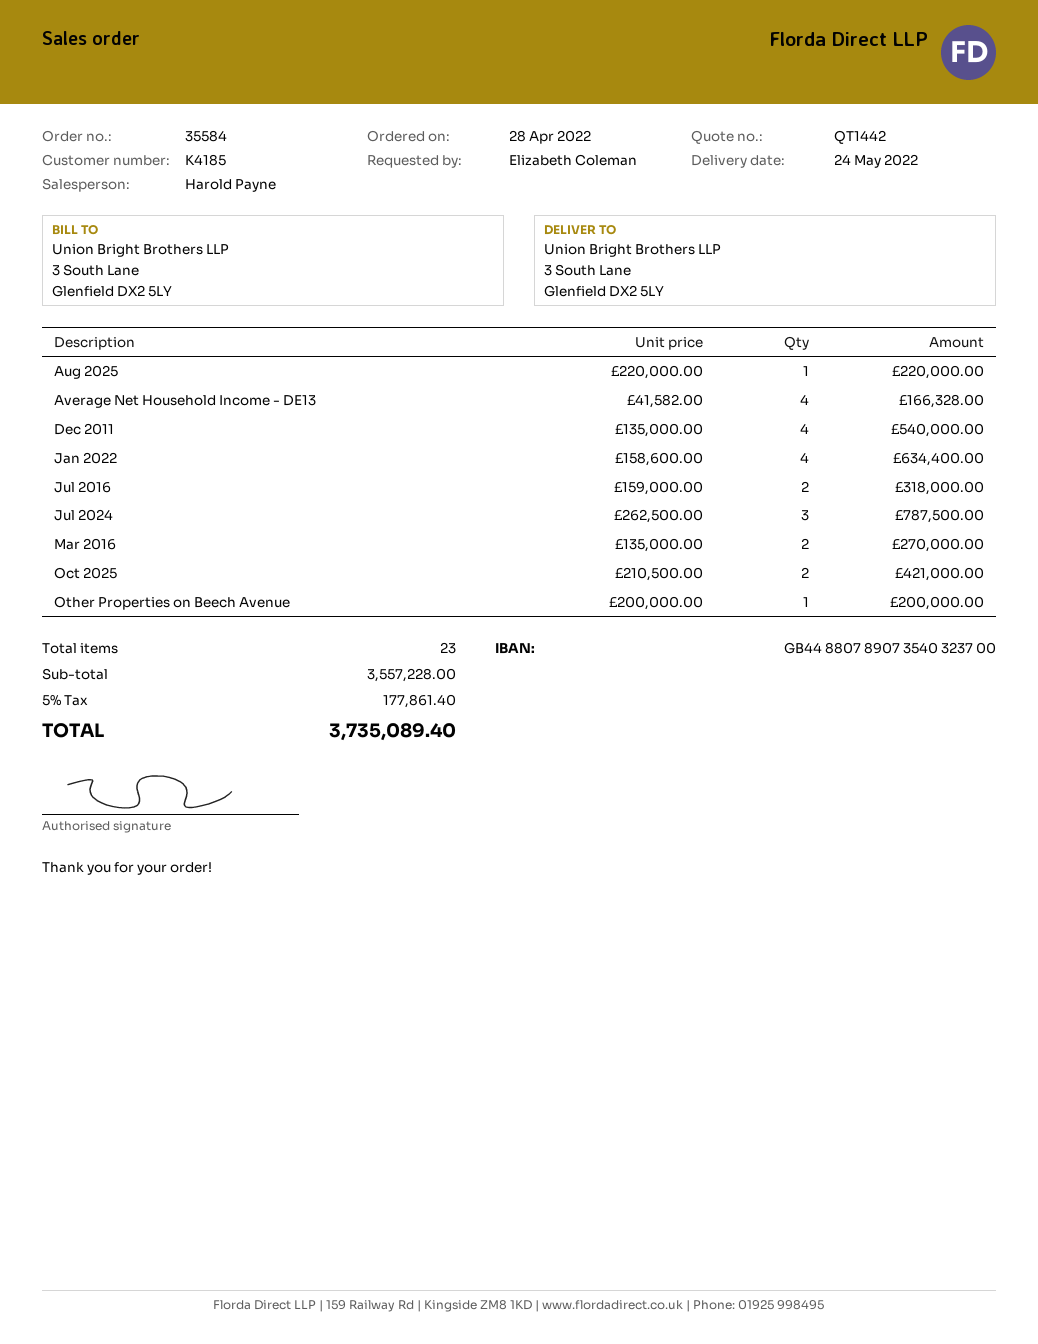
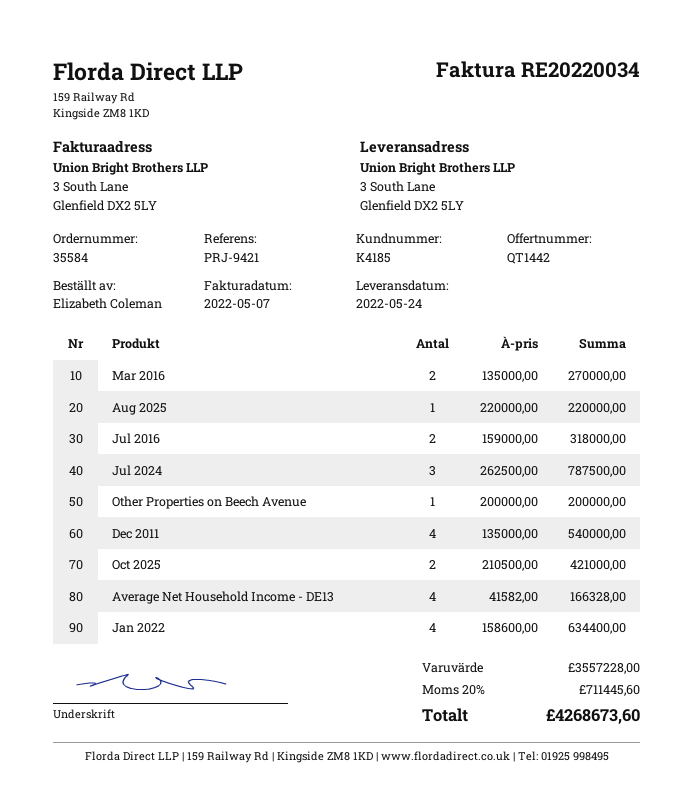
tax: 5% = 177861.40 -> 20% = 711445.60
total: 3735089.40 -> 4268673.60

